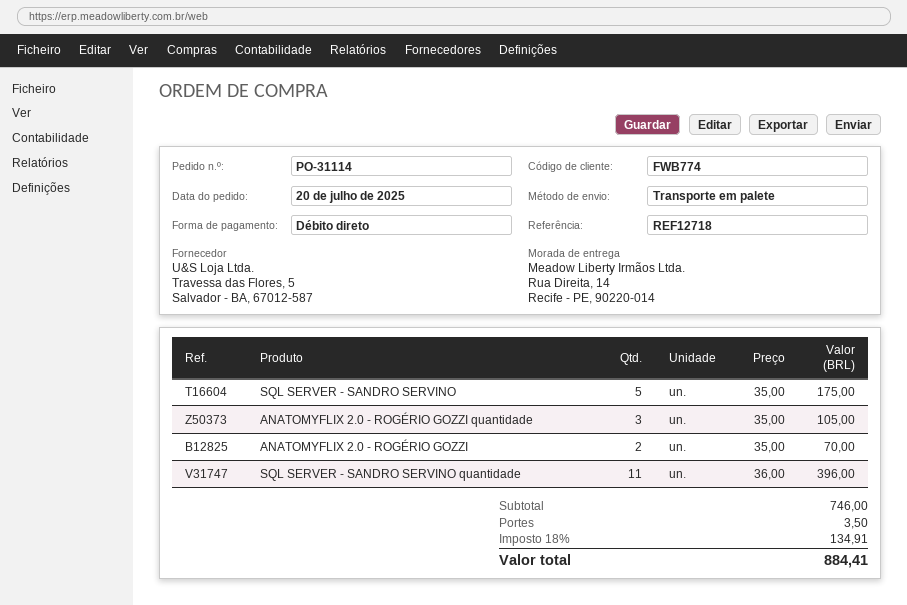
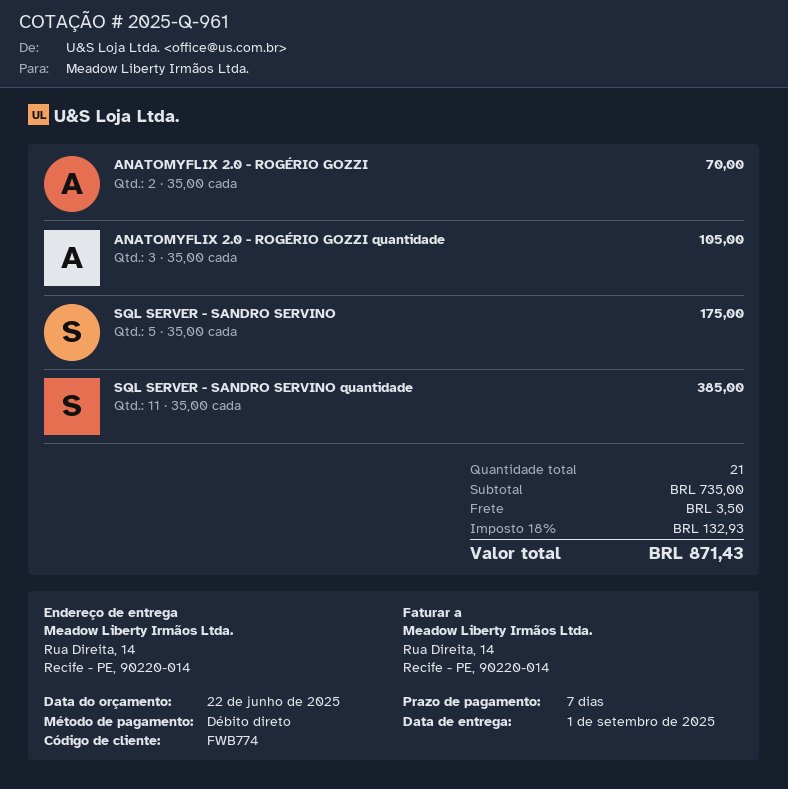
SQL SERVER - SANDRO SERVINO quantidade: 11 x 36.00 = 396.00 -> 11 x 35.00 = 385.00
subtotal: 746.00 -> 735.00
tax: 18% = 134.91 -> 18% = 132.93
total: 884.41 -> 871.43

